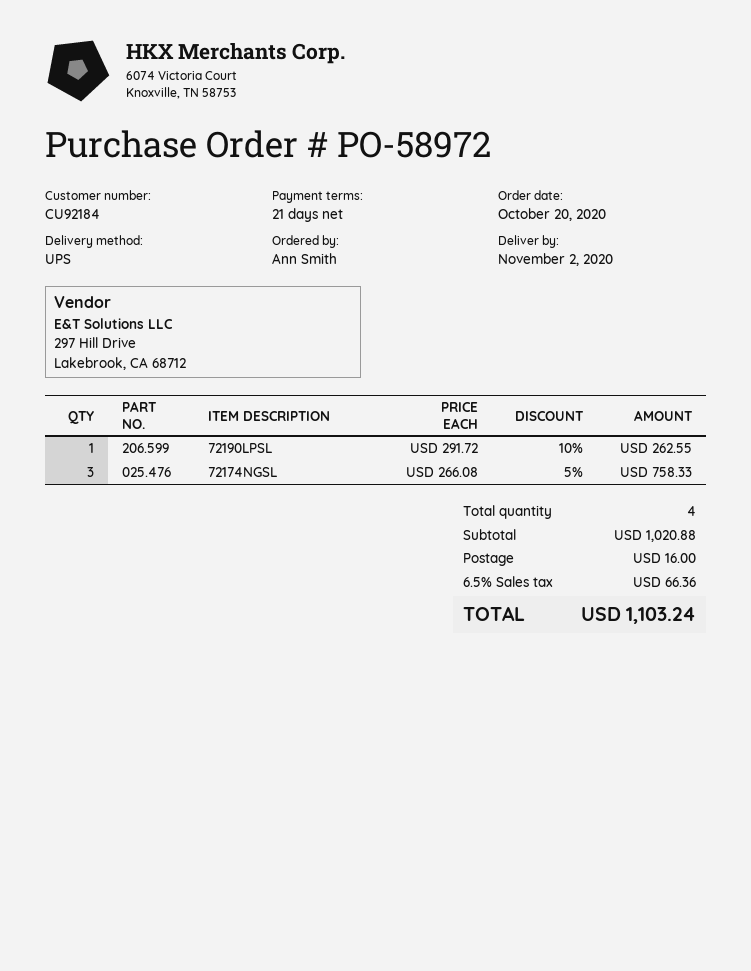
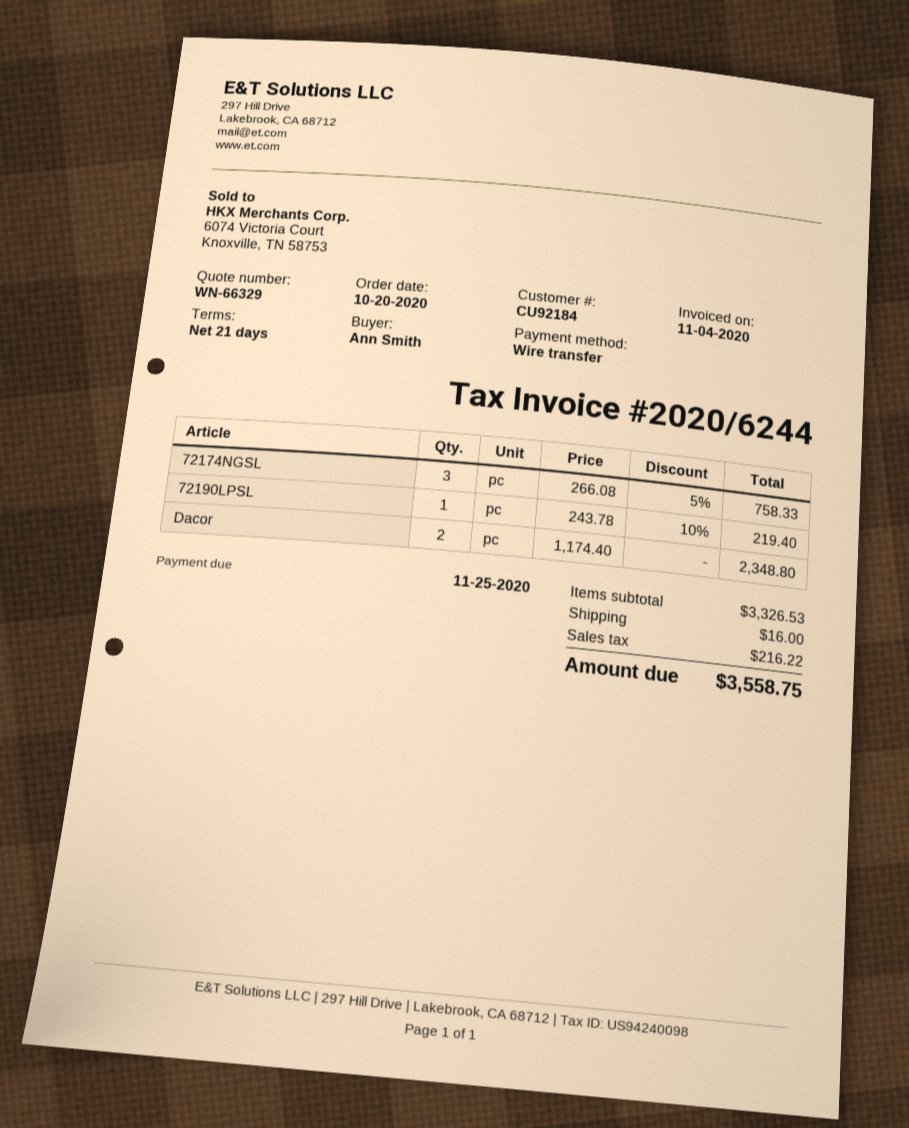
72190LPSL: 1 x 291.72 - 10% = 262.55 -> 1 x 243.78 - 10% = 219.40
Dacor: none -> 2 x 1174.40 = 2348.80
subtotal: 1020.88 -> 3326.53
tax: 66.36 -> 216.22
total: 1103.24 -> 3558.75

